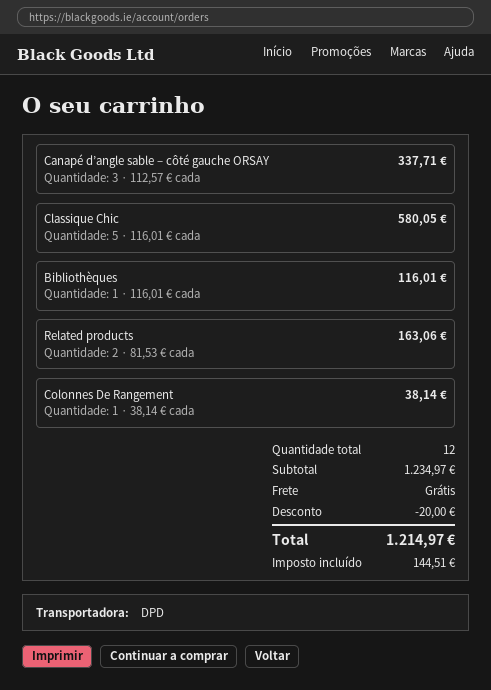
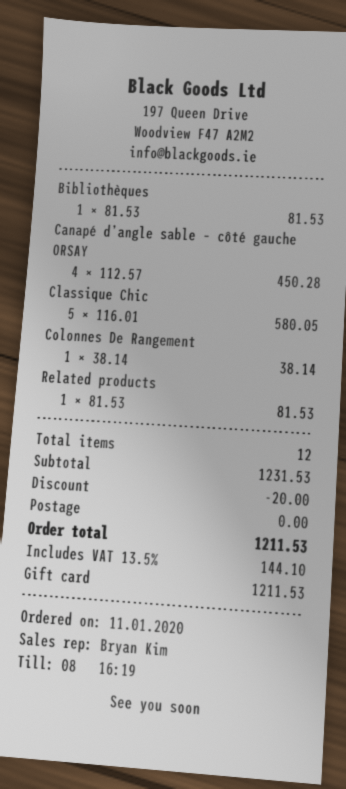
Canapé d’angle sable – côté gauche ORSAY: 3 x 112.57 = 337.71 -> 4 x 112.57 = 450.28
Bibliothèques: 1 x 116.01 = 116.01 -> 1 x 81.53 = 81.53
Related products: 2 x 81.53 = 163.06 -> 1 x 81.53 = 81.53
subtotal: 1234.97 -> 1231.53
tax: 144.51 -> 144.10
total: 1214.97 -> 1211.53

